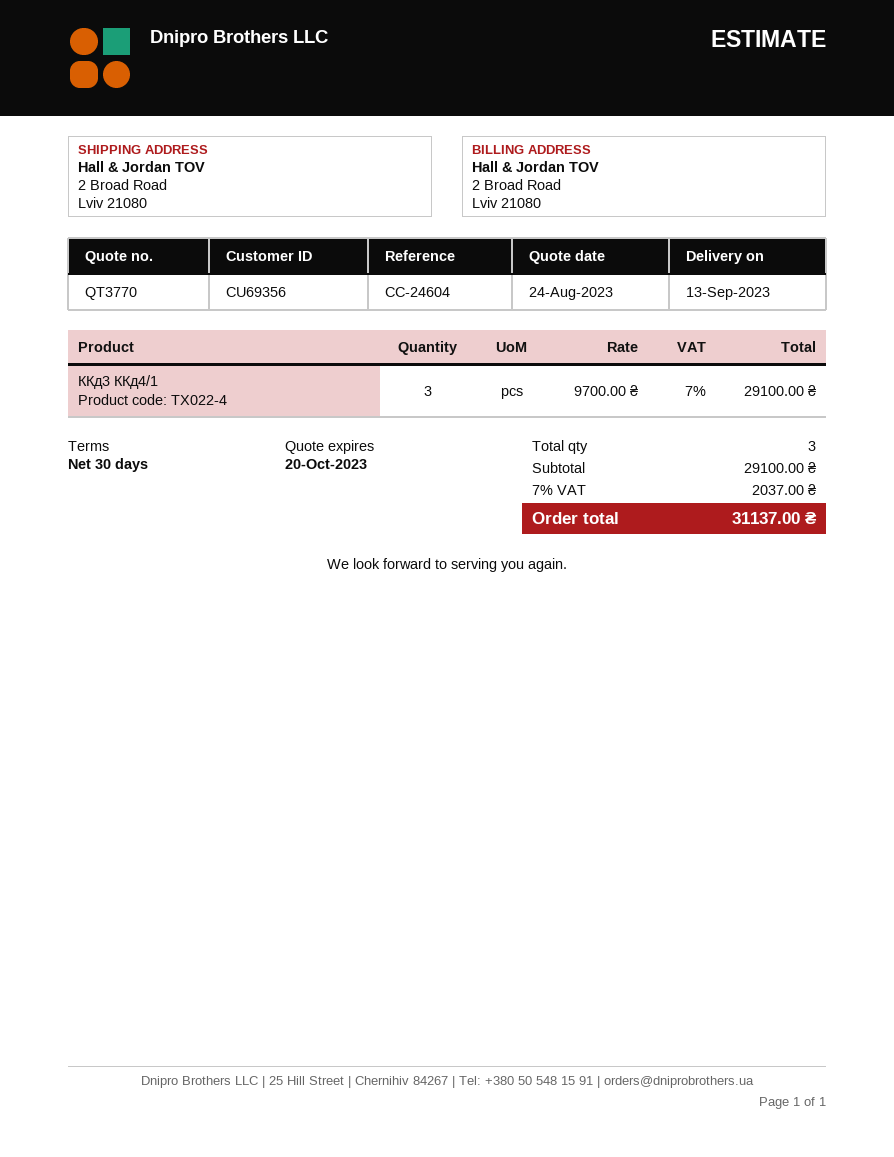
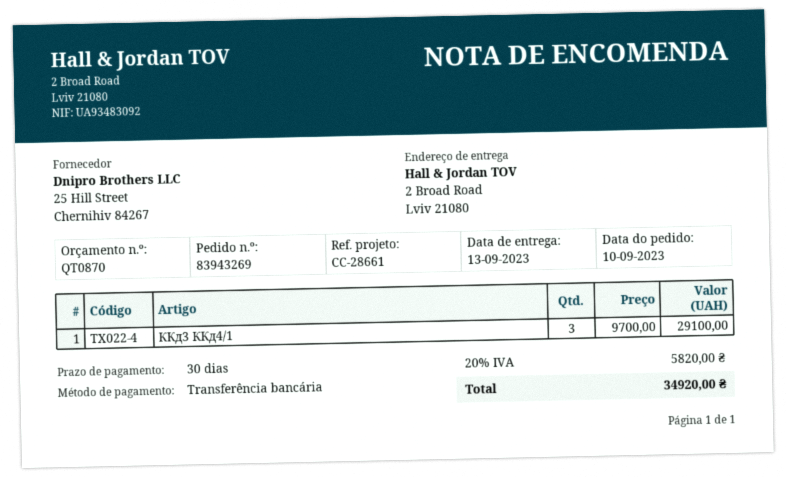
quote number: QT3770 -> QT0870
reference: CC-24604 -> CC-28661
tax: 7% = 2037.00 -> 20% = 5820.00
total: 31137.00 -> 34920.00

